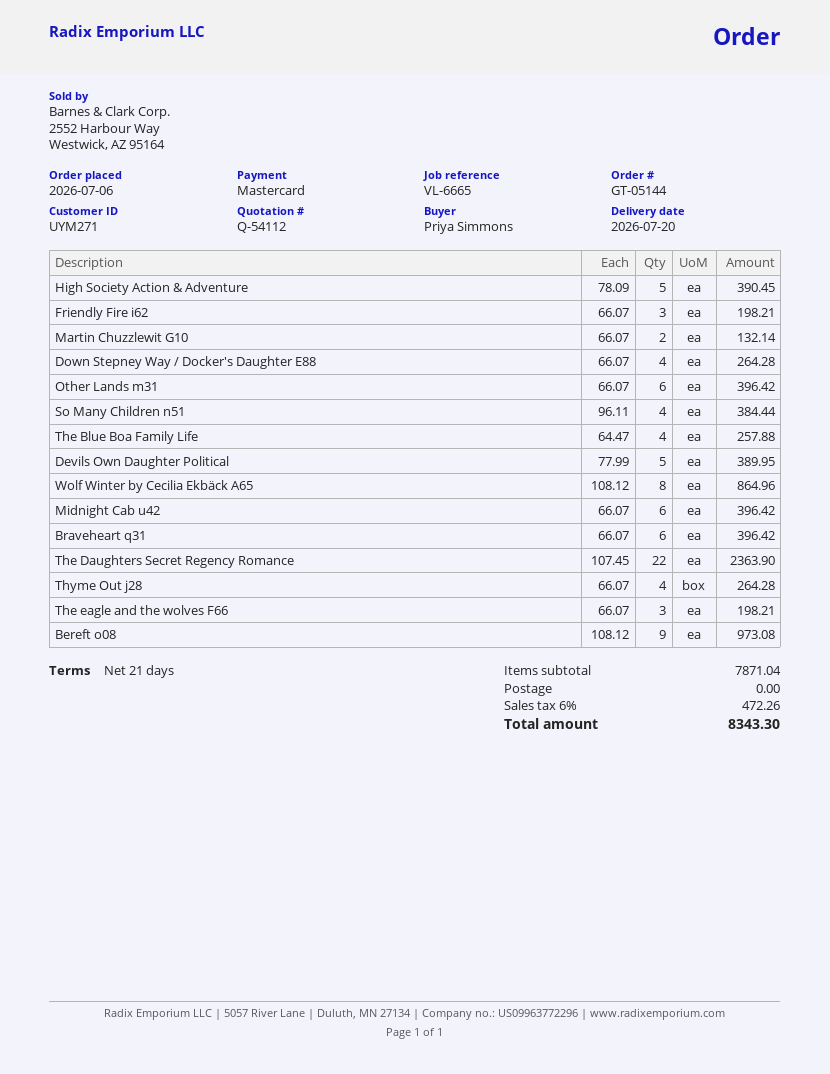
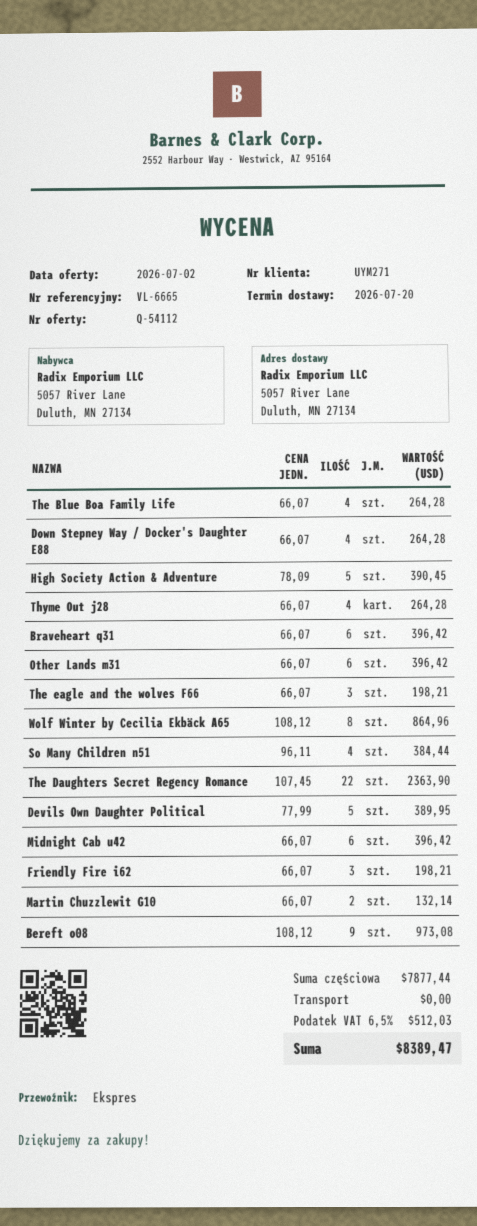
The Blue Boa Family Life: 4 x 64.47 = 257.88 -> 4 x 66.07 = 264.28
subtotal: 7871.04 -> 7877.44
tax: 6% = 472.26 -> 6.5% = 512.03
total: 8343.30 -> 8389.47

